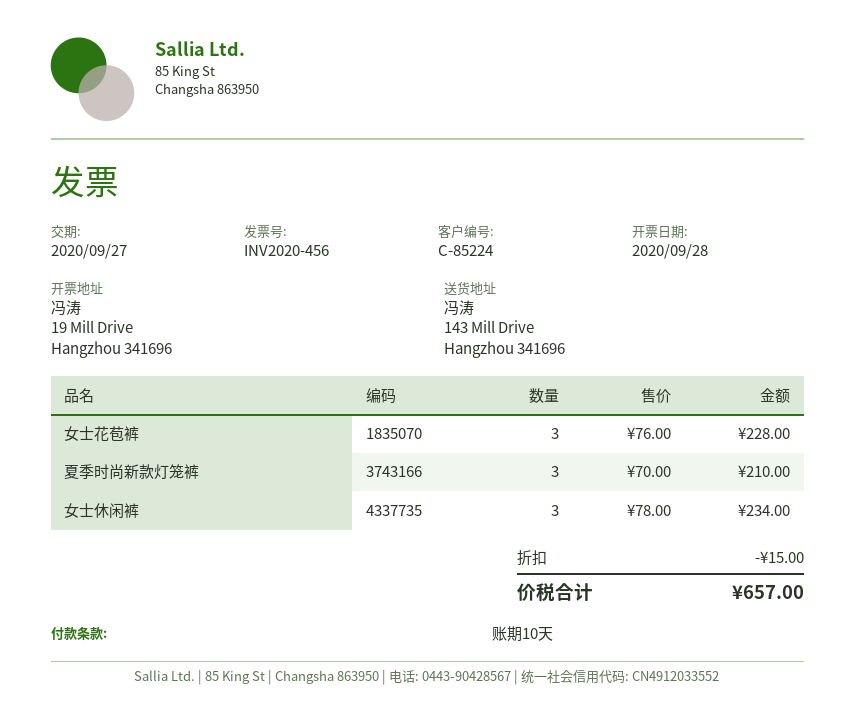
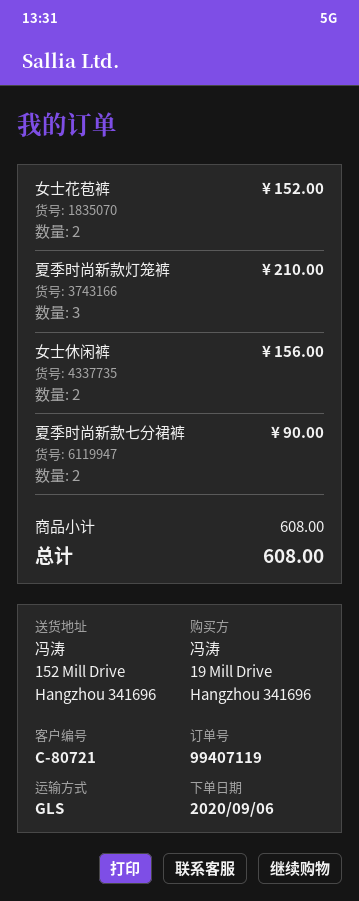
customer number: C-85224 -> C-80721
ship to: 143 Mill Drive, Hangzhou 341696 -> 152 Mill Drive, Hangzhou 341696
女士花苞裤: 3 for 228.00 -> 2 for 152.00
女士休闲裤: 3 for 234.00 -> 2 for 156.00
夏季时尚新款七分裙裤: none -> 2 for 90.00
discount: 15.00 -> none
total: 657.00 -> 608.00

